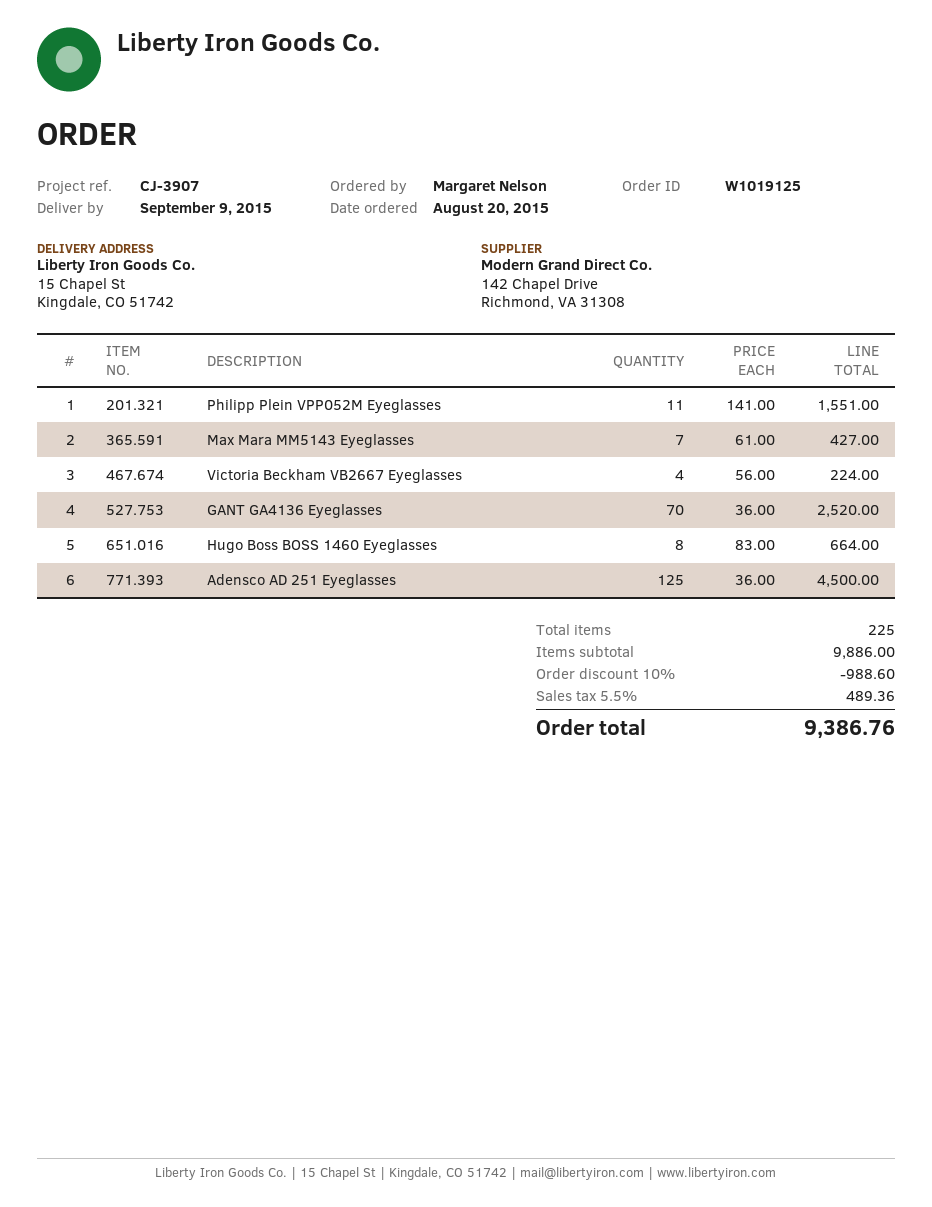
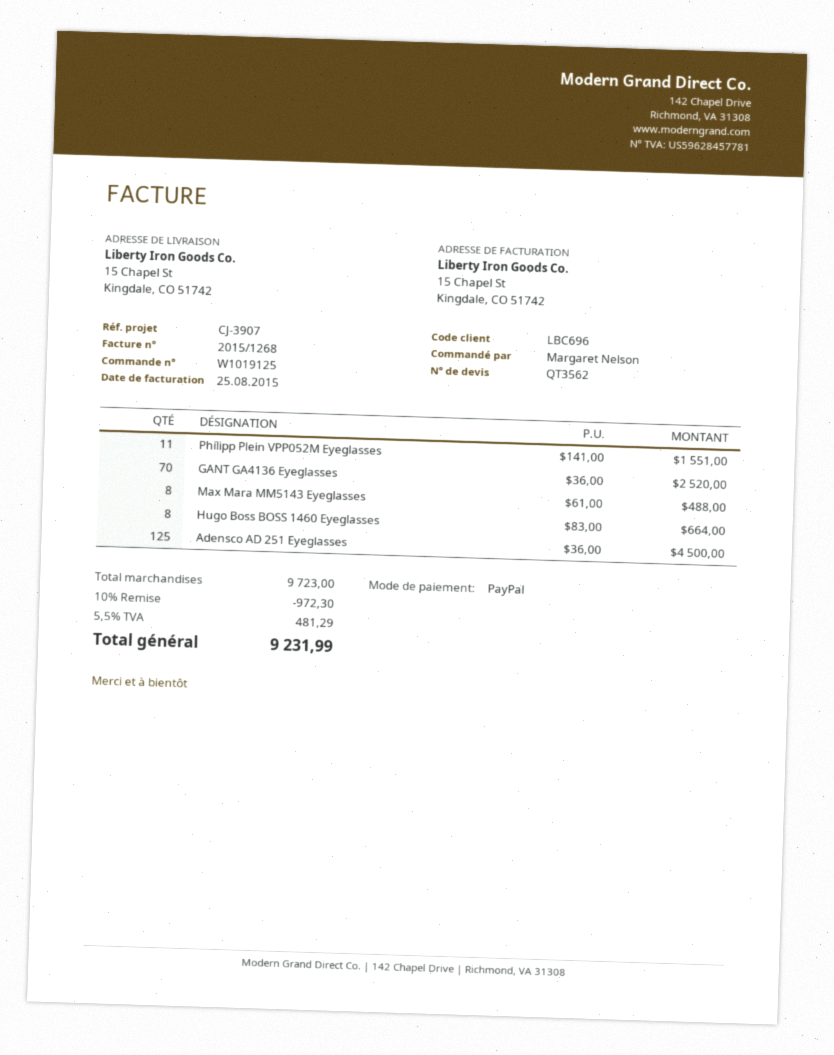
Max Mara MM5143 Eyeglasses: 7 x 61.00 = 427.00 -> 8 x 61.00 = 488.00
Victoria Beckham VB2667 Eyeglasses: 4 x 56.00 = 224.00 -> none
subtotal: 9886.00 -> 9723.00
discount: 10% = 988.60 -> 10% = 972.30
tax: 5.5% = 489.36 -> 5.5% = 481.29
total: 9386.76 -> 9231.99

